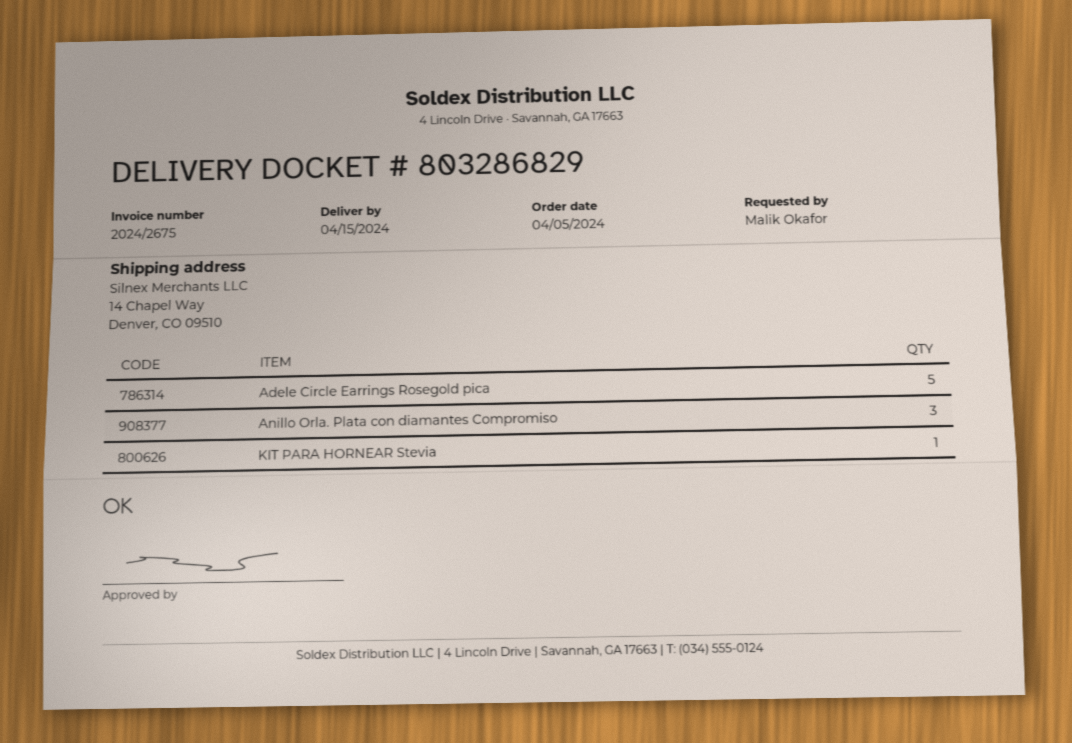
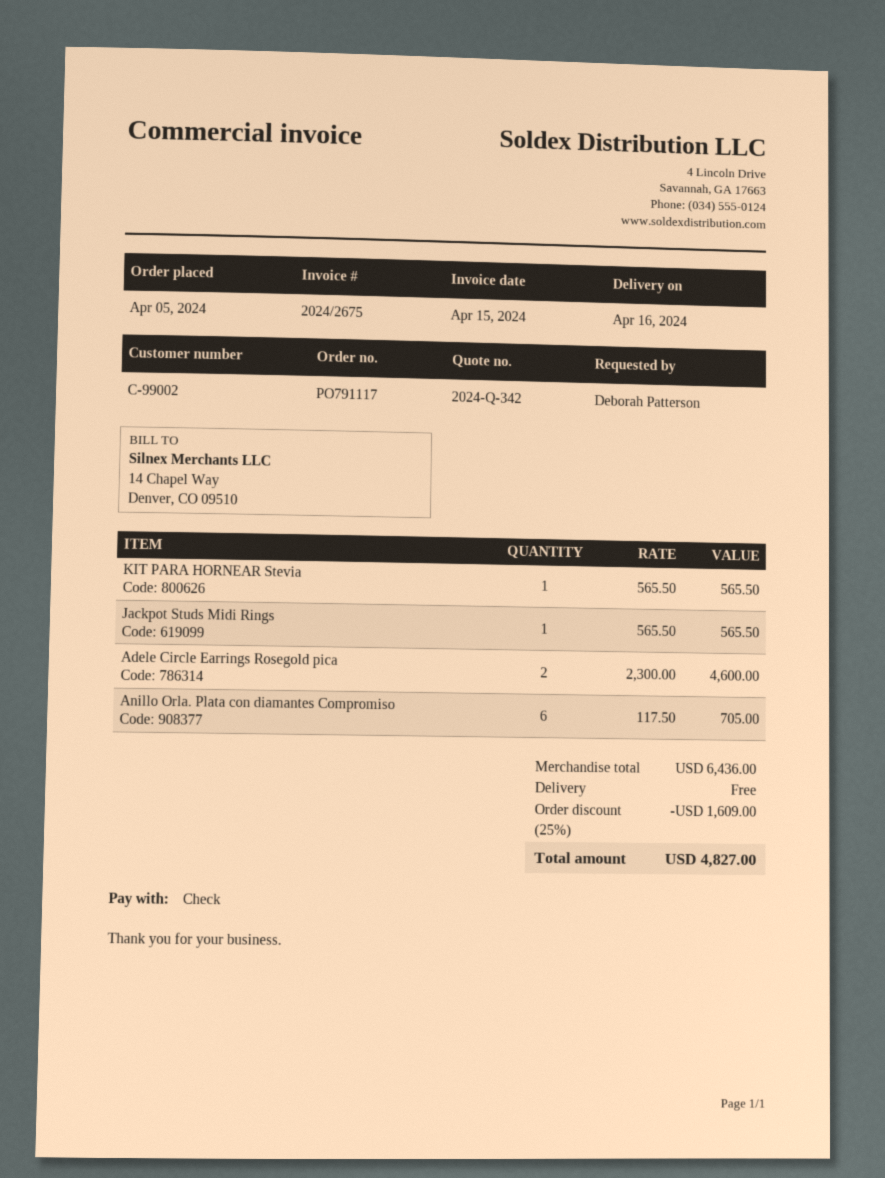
delivery date: 2024-04-15 -> 2024-04-16
ordered by: Malik Okafor -> Deborah Patterson
Adele Circle Earrings Rosegold pica: 5 -> 2
Anillo Orla. Plata con diamantes Compromiso: 3 -> 6
Jackpot Studs Midi Rings: none -> 1

